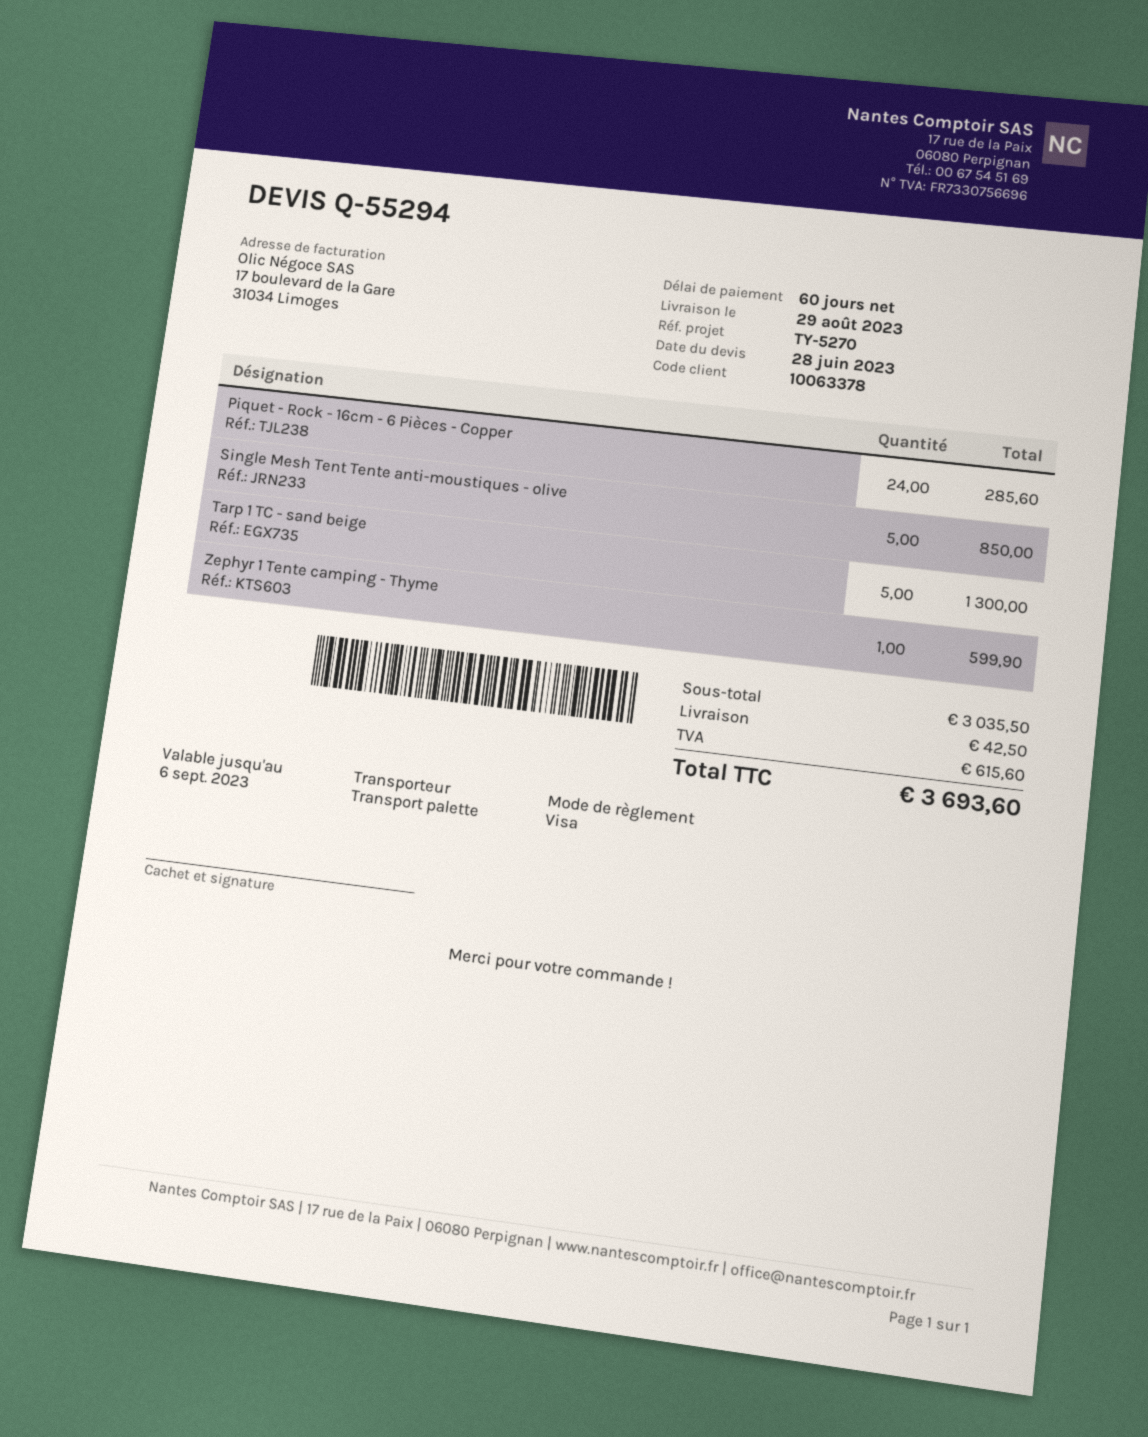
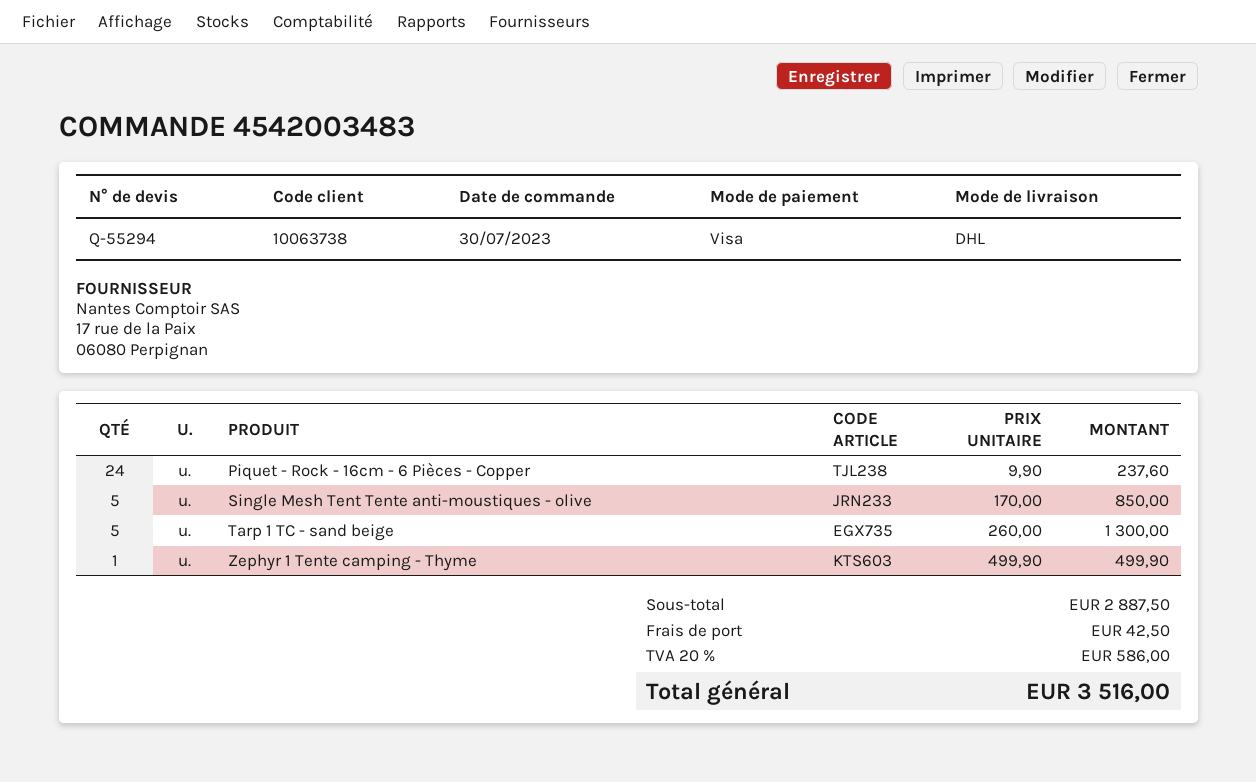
customer number: 10063378 -> 10063738
shipping method: pallet freight -> DHL
Piquet - Rock - 16cm - 6 Pièces - Copper: 24 for 285.60 -> 24 for 237.60
Zephyr 1 Tente camping - Thyme: 1 for 599.90 -> 1 for 499.90
subtotal: 3035.50 -> 2887.50
tax: 615.60 -> 586.00
total: 3693.60 -> 3516.00

